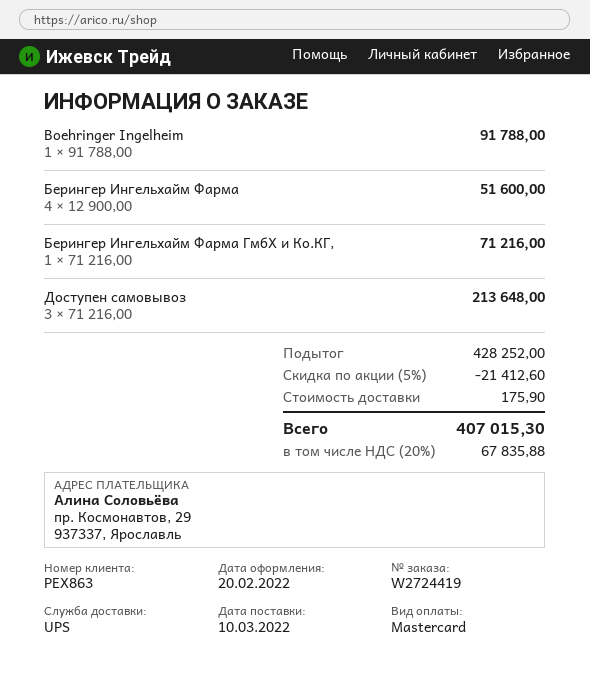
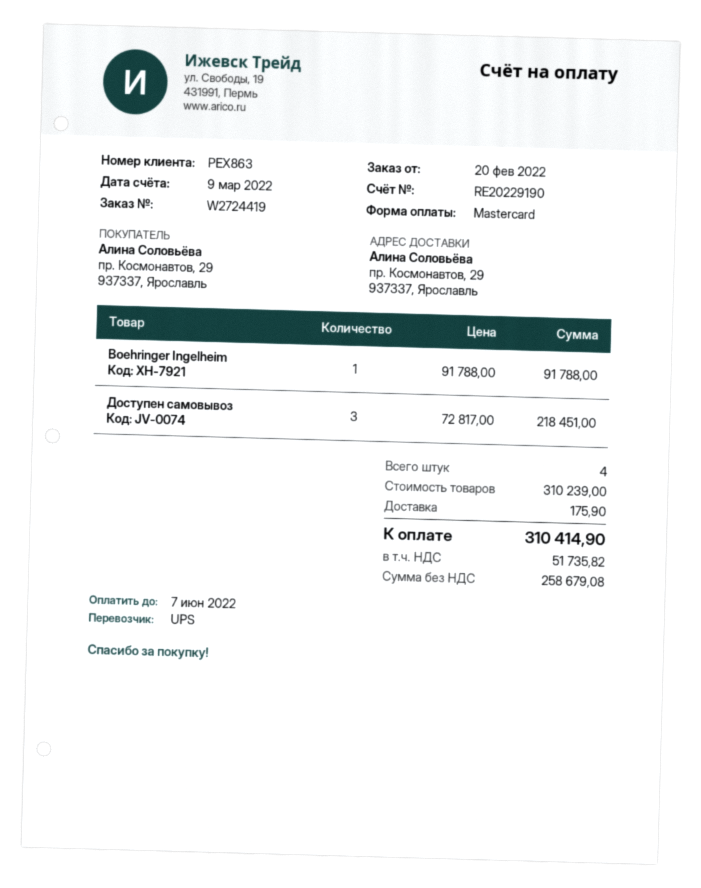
Берингер Ингельхайм Фарма: 4 x 12900.00 = 51600.00 -> none
Берингер Ингельхайм Фарма ГмбХ и Ко.КГ,: 1 x 71216.00 = 71216.00 -> none
Доступен самовывоз: 3 x 71216.00 = 213648.00 -> 3 x 72817.00 = 218451.00
subtotal: 428252.00 -> 310239.00
discount: 5% = 21412.60 -> none
tax: 67835.88 -> 51735.82
total: 407015.30 -> 310414.90

